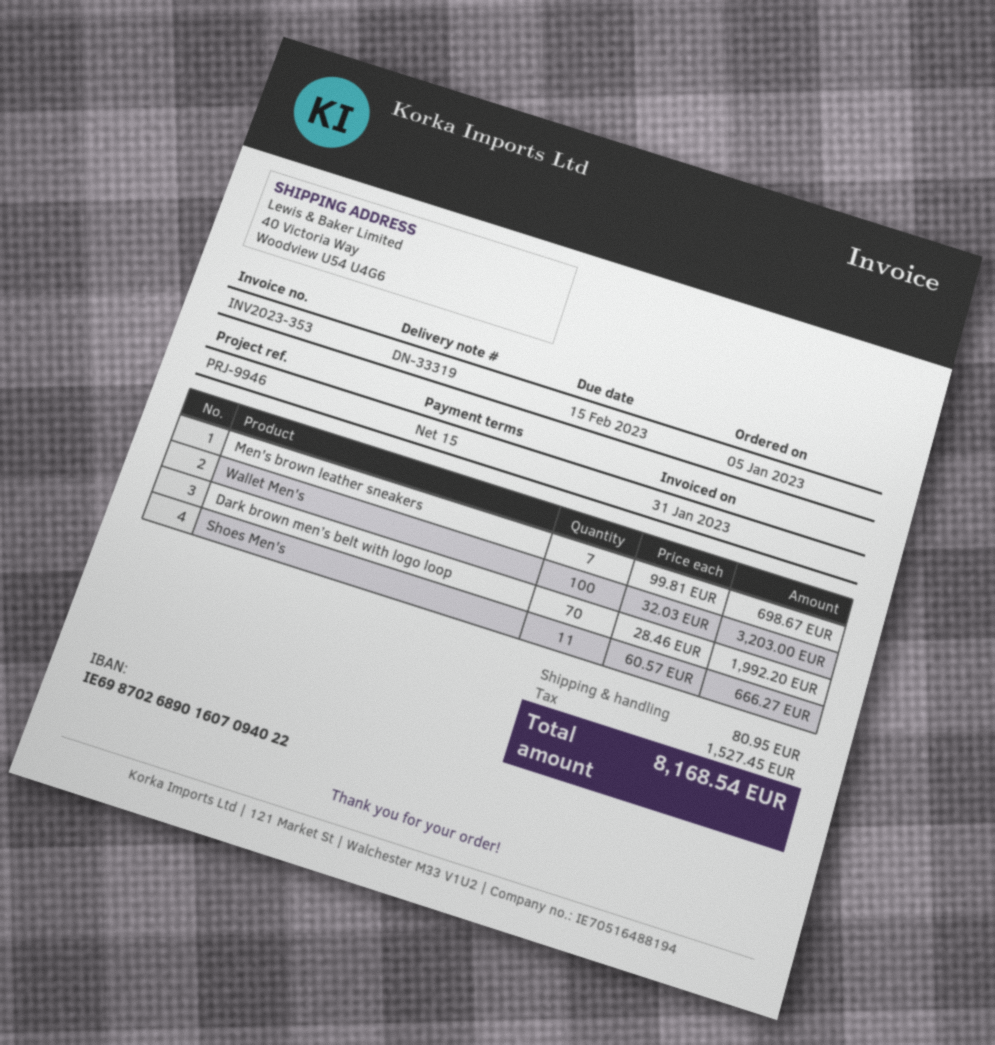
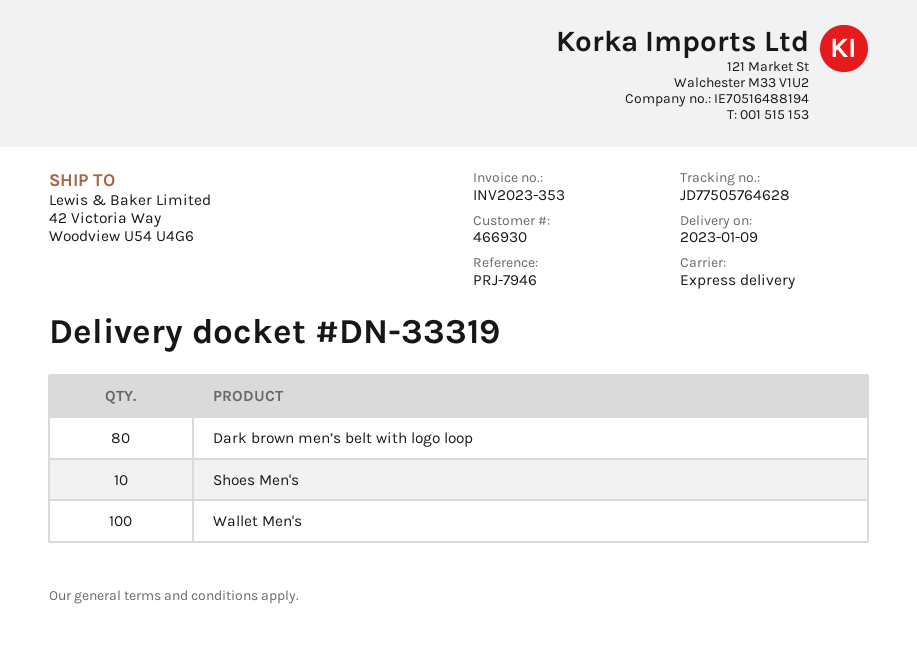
reference: PRJ-9946 -> PRJ-7946
ship to: 40 Victoria Way, Woodview U54 U4G6 -> 42 Victoria Way, Woodview U54 U4G6
Men's brown leather sneakers: 7 -> none
Dark brown men’s belt with logo loop: 70 -> 80
Shoes Men's: 11 -> 10

